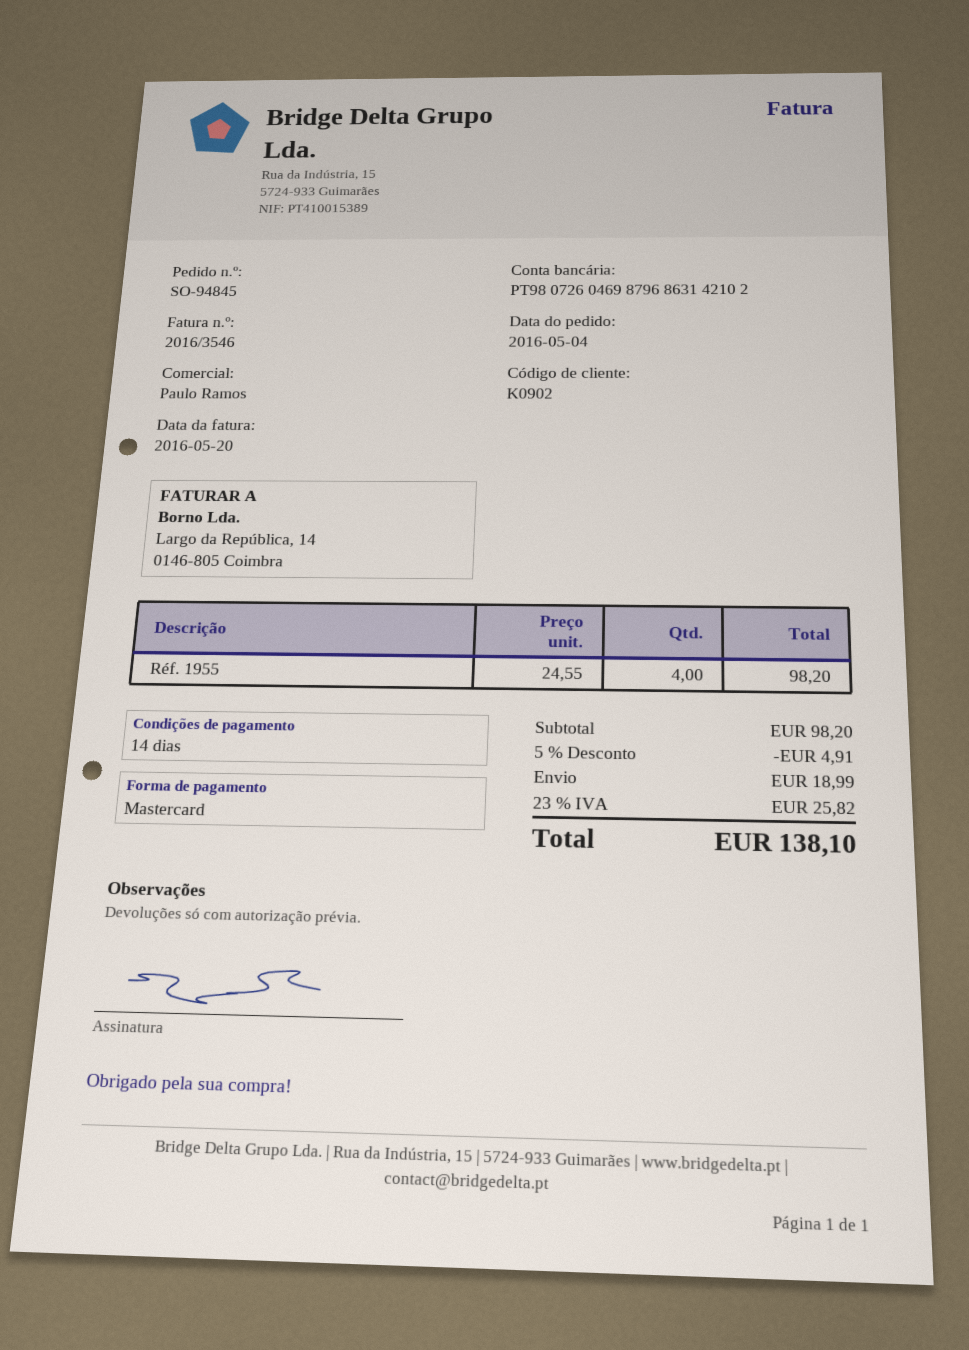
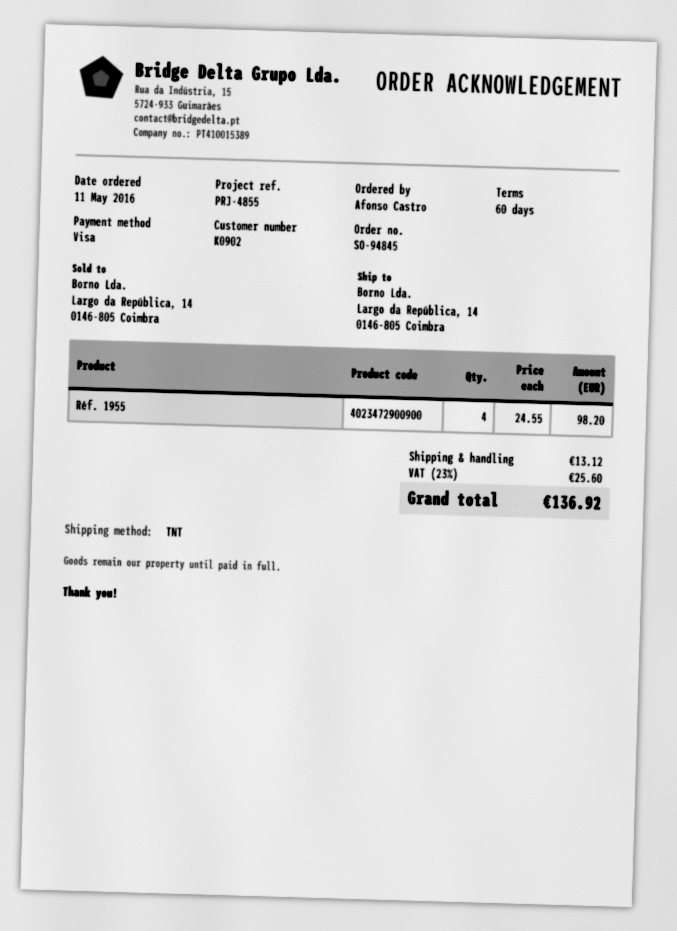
order date: 2016-05-04 -> 2016-05-11
payment terms: 14 days -> 60 days
payment method: Mastercard -> Visa
discount: 5% = 4.91 -> none
shipping: 18.99 -> 13.12
tax: 23% = 25.82 -> 23% = 25.60
total: 138.10 -> 136.92

